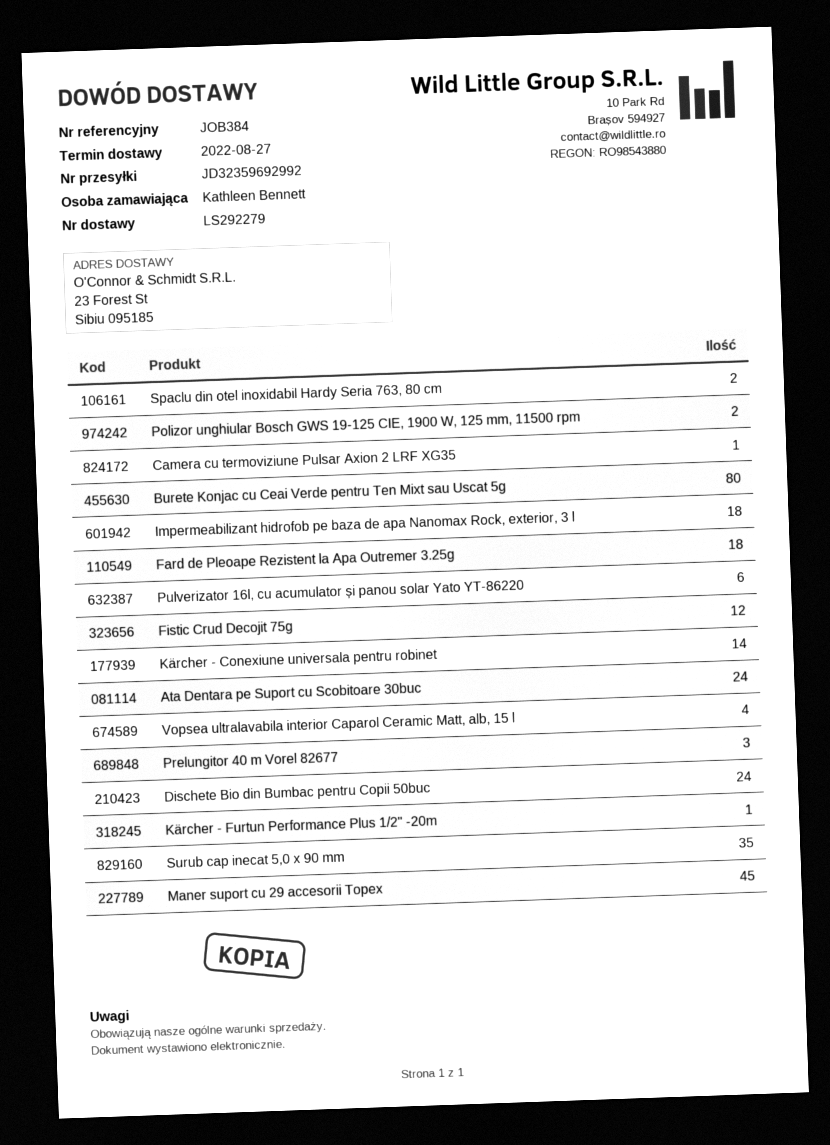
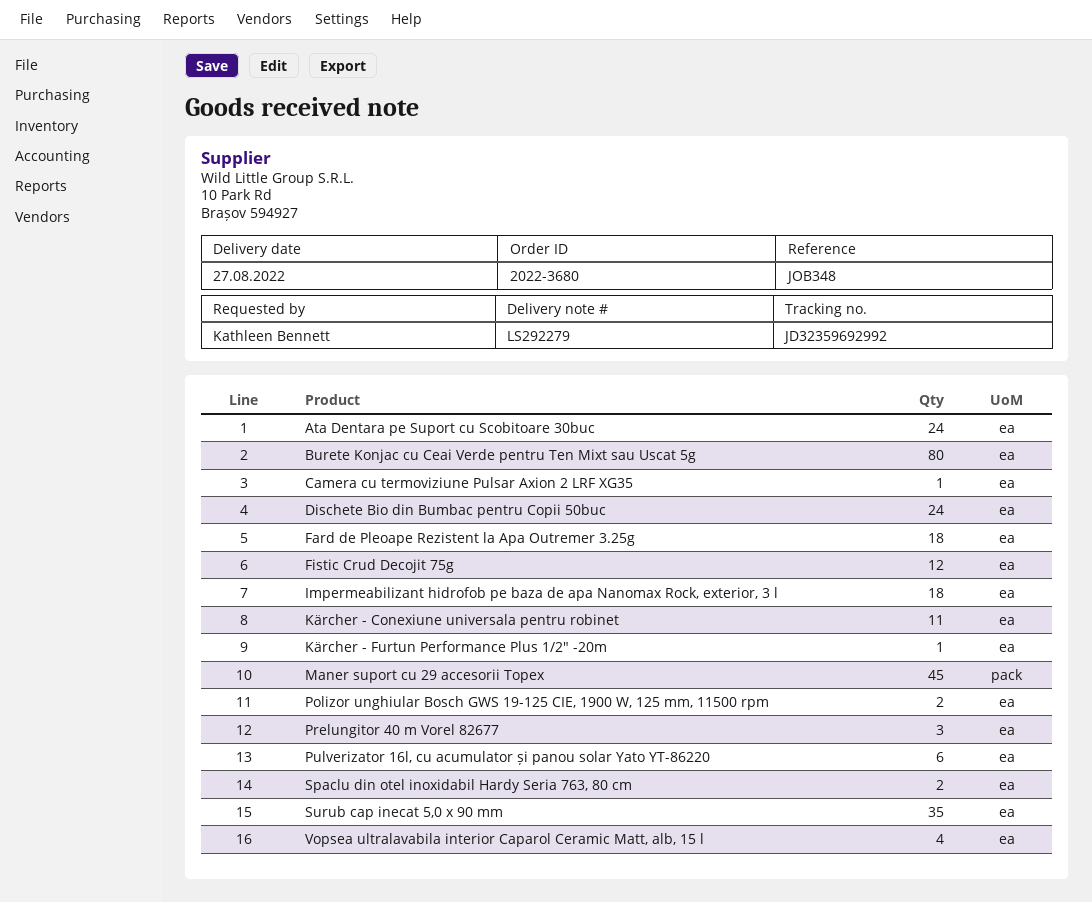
reference: JOB384 -> JOB348
Kärcher - Conexiune universala pentru robinet: 14 -> 11

